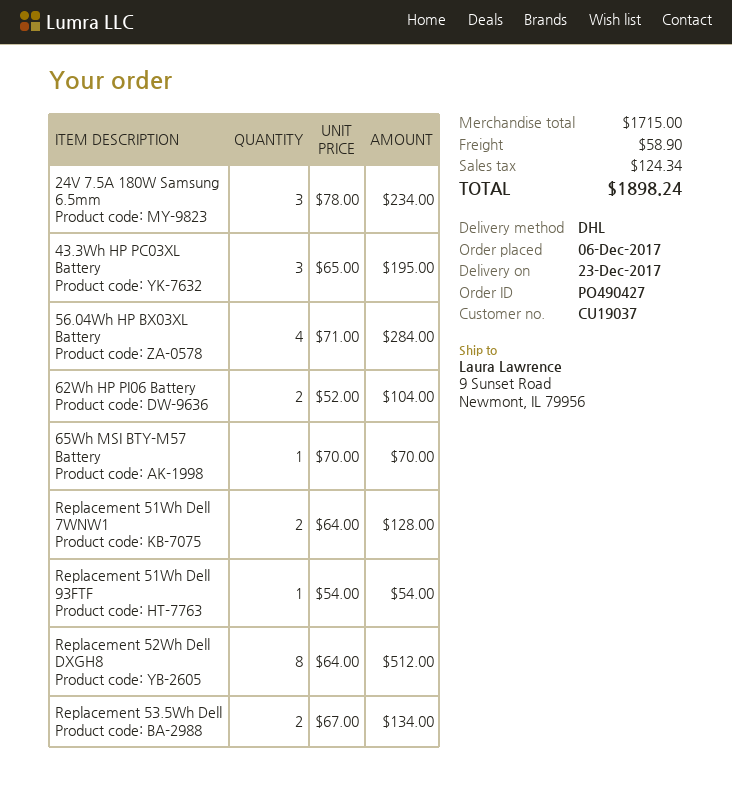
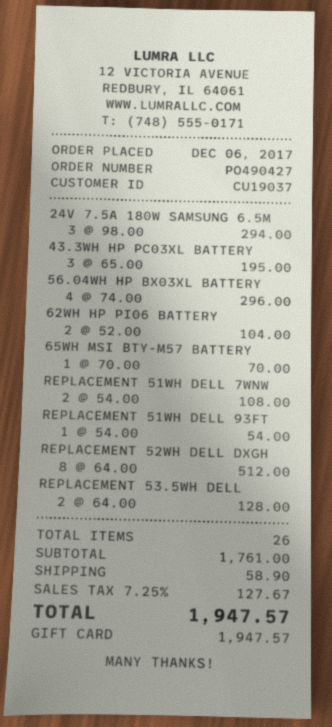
24V 7.5A 180W Samsung 6.5mm: 3 x 78.00 = 234.00 -> 3 x 98.00 = 294.00
56.04Wh HP BX03XL Battery: 4 x 71.00 = 284.00 -> 4 x 74.00 = 296.00
Replacement 51Wh Dell 7WNW1: 2 x 64.00 = 128.00 -> 2 x 54.00 = 108.00
Replacement 53.5Wh Dell: 2 x 67.00 = 134.00 -> 2 x 64.00 = 128.00
subtotal: 1715.00 -> 1761.00
tax: 124.34 -> 127.67
total: 1898.24 -> 1947.57

